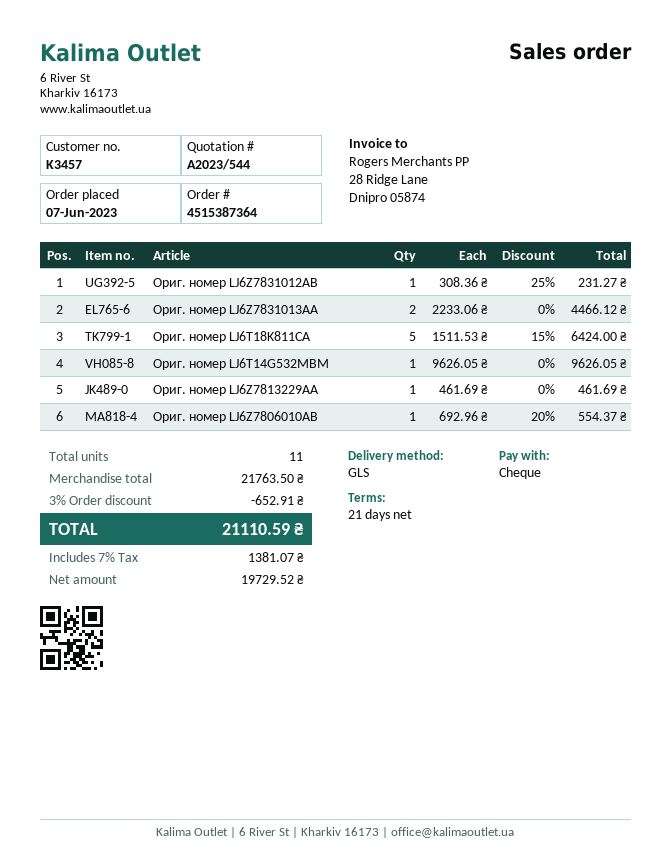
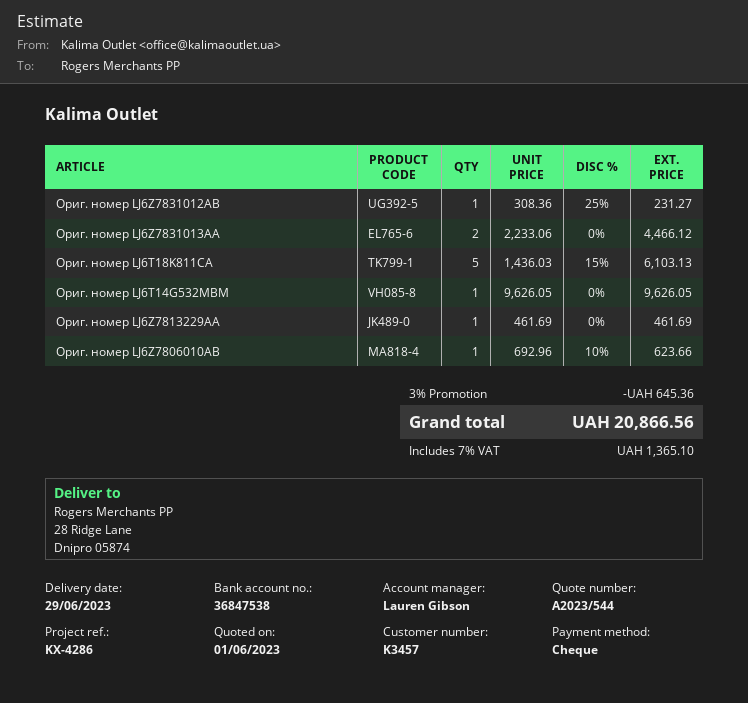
Ориг. номер LJ6T18K811CA: 5 x 1511.53 - 15% = 6424.00 -> 5 x 1436.03 - 15% = 6103.13
Ориг. номер LJ6Z7806010AB: 1 x 692.96 - 20% = 554.37 -> 1 x 692.96 - 10% = 623.66
discount: 3% = 652.91 -> 3% = 645.36
tax: 7% = 1381.07 -> 7% = 1365.10
total: 21110.59 -> 20866.56

